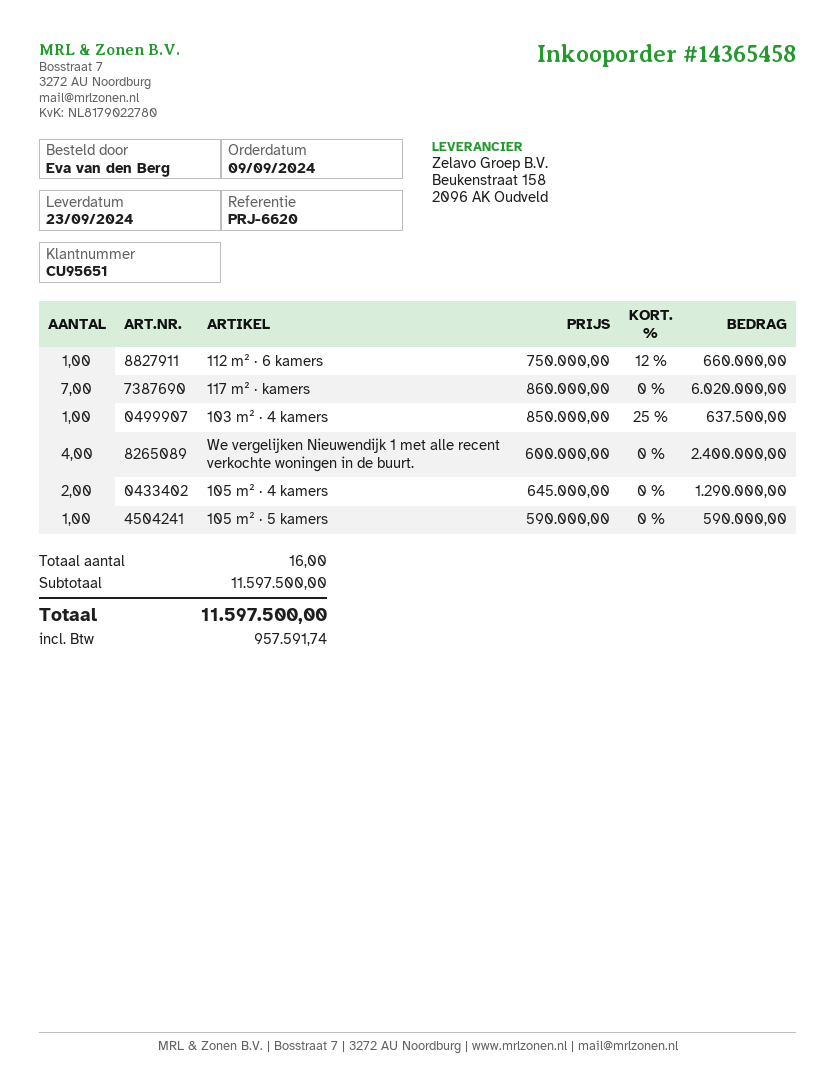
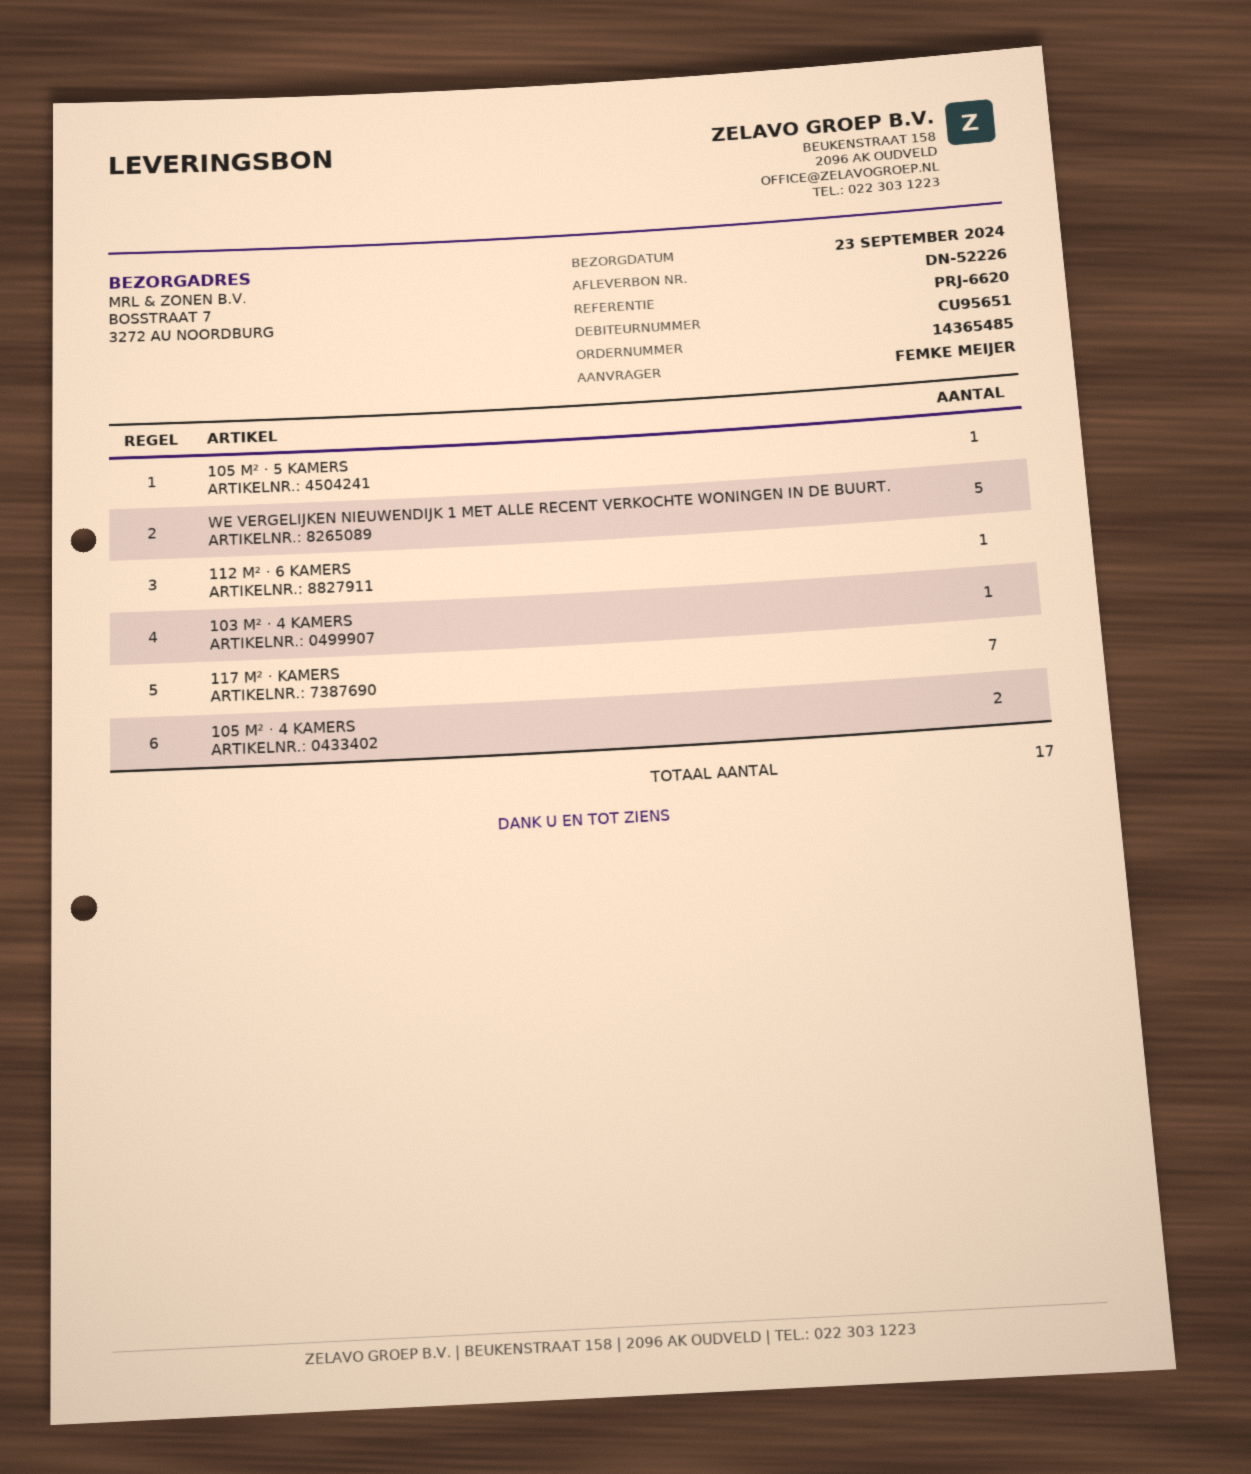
order number: 14365458 -> 14365485
ordered by: Eva van den Berg -> FEMKE MEIJER
We vergelijken Nieuwendijk 1 met alle recent verkochte woningen in de buurt.: 4 -> 5
total quantity: 16 -> 17

